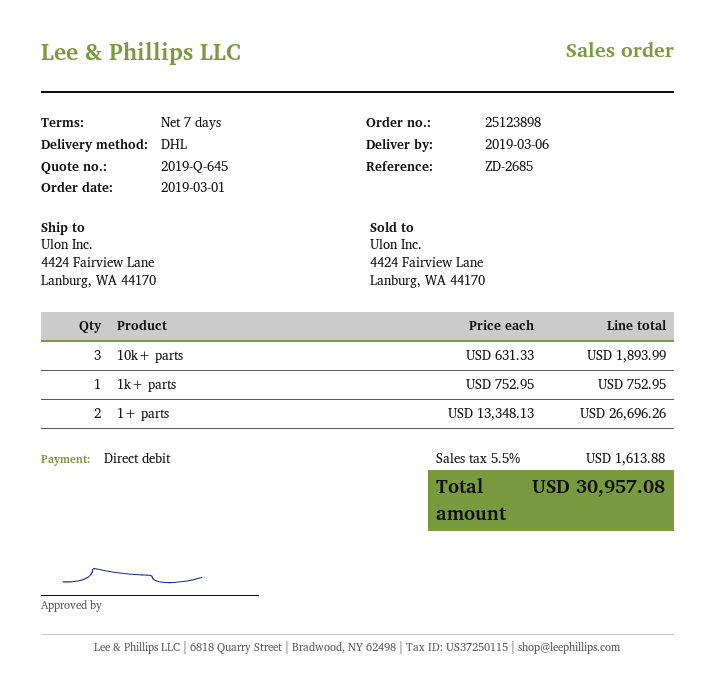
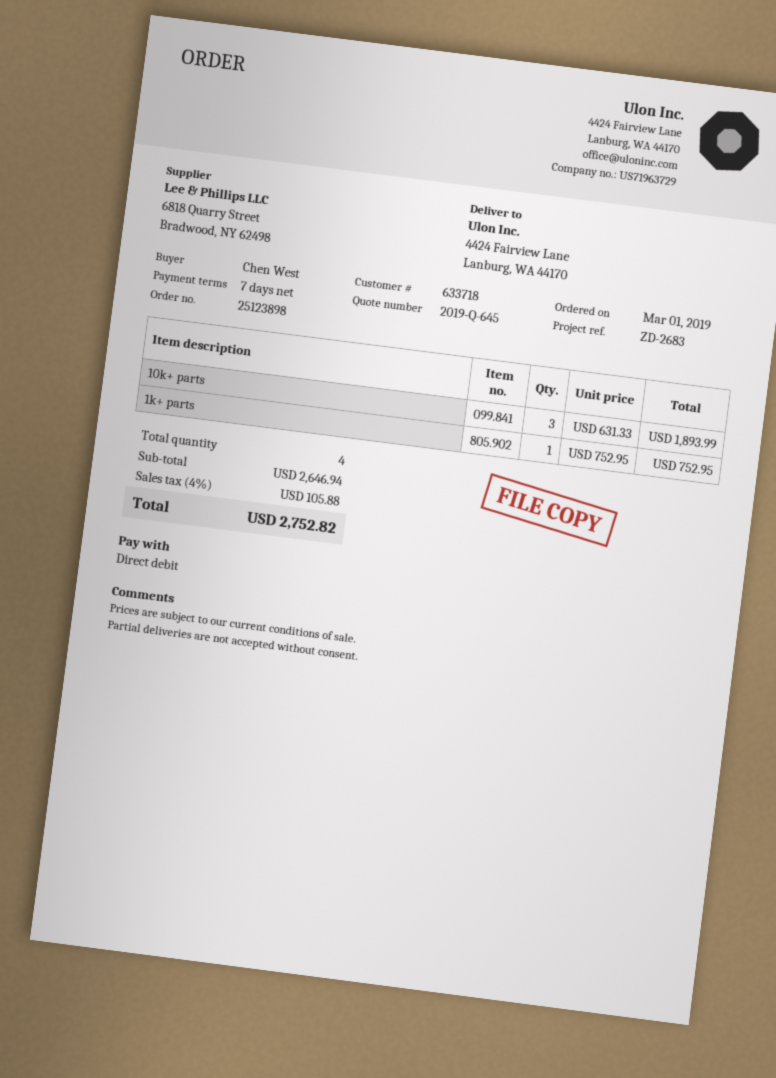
reference: ZD-2685 -> ZD-2683
1+ parts: 2 x 13348.13 = 26696.26 -> none
tax: 5.5% = 1613.88 -> 4% = 105.88
total: 30957.08 -> 2752.82

